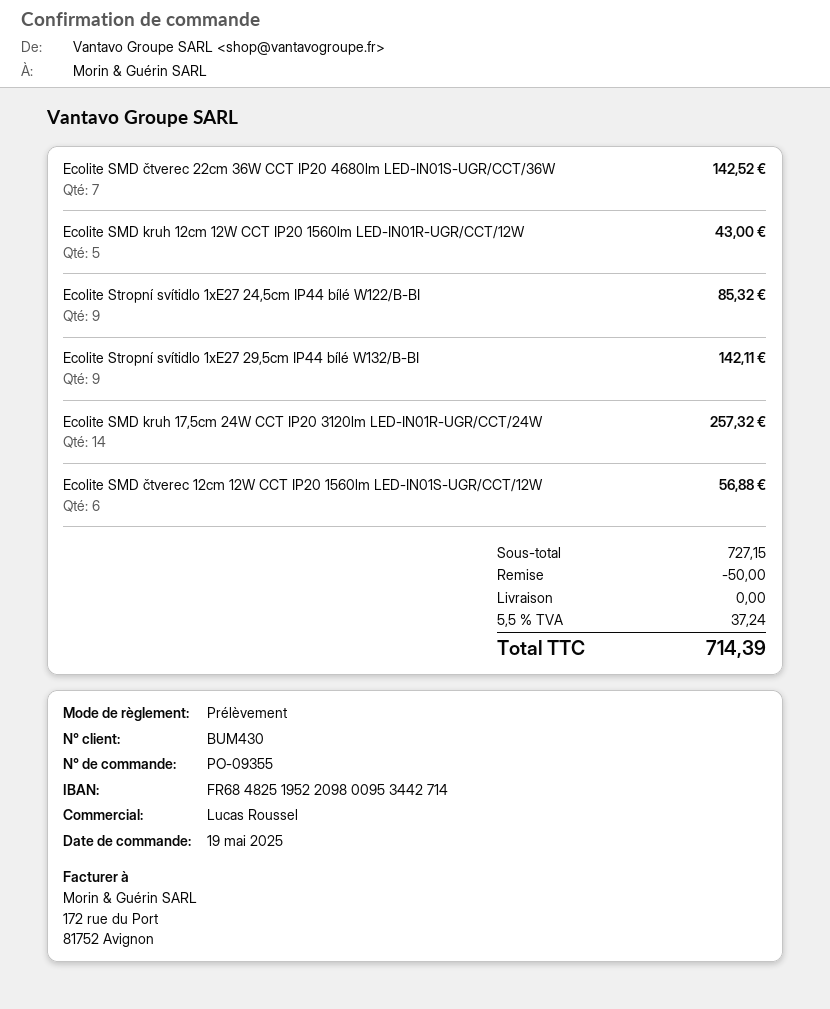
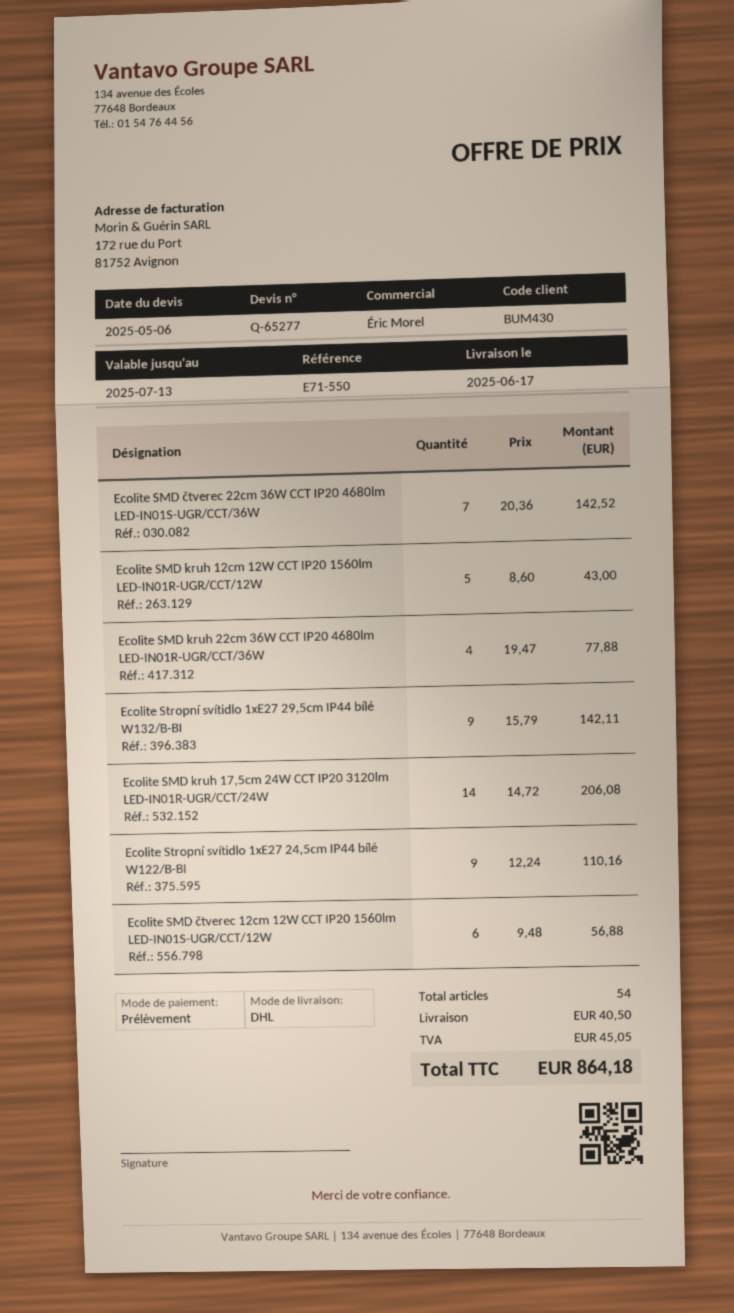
sales rep: Lucas Roussel -> Éric Morel
Ecolite Stropní svítidlo 1xE27 24,5cm IP44 bílé W122/B-BI: 9 for 85.32 -> 9 for 110.16
Ecolite SMD kruh 17,5cm 24W CCT IP20 3120lm LED-IN01R-UGR/CCT/24W: 14 for 257.32 -> 14 for 206.08
Ecolite SMD kruh 22cm 36W CCT IP20 4680lm LED-IN01R-UGR/CCT/36W: none -> 4 for 77.88
discount: 50.00 -> none
shipping: 0.00 -> 40.50
tax: 37.24 -> 45.05
total: 714.39 -> 864.18

